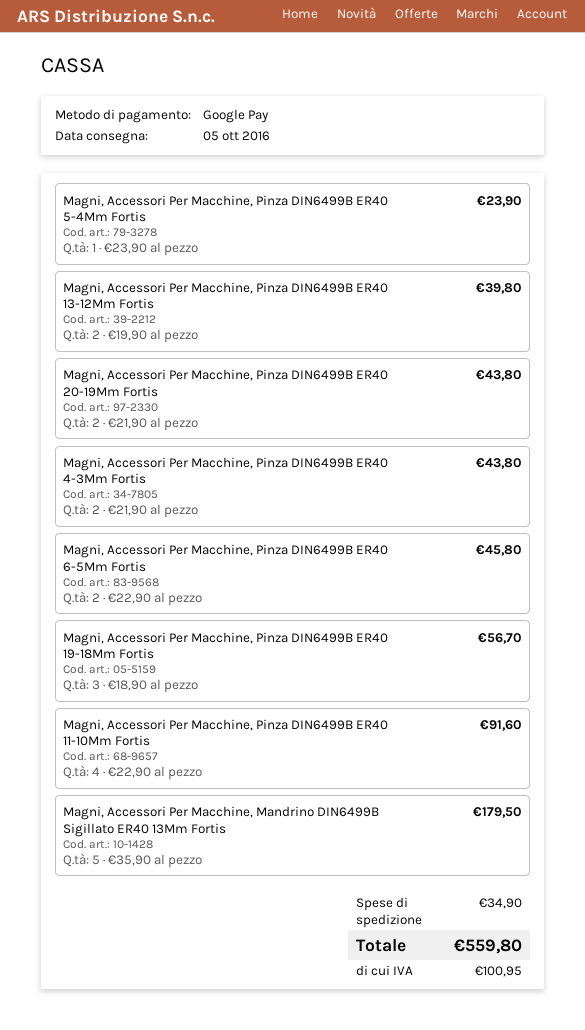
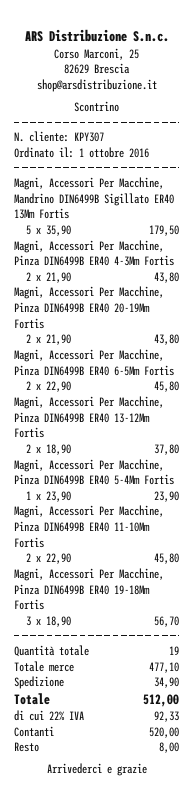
payment method: Google Pay -> cash
Magni, Accessori Per Macchine, Pinza DIN6499B ER40 13-12Mm Fortis: 2 x 19.90 = 39.80 -> 2 x 18.90 = 37.80
Magni, Accessori Per Macchine, Pinza DIN6499B ER40 11-10Mm Fortis: 4 x 22.90 = 91.60 -> 2 x 22.90 = 45.80
tax: 100.95 -> 92.33
total: 559.80 -> 512.00

